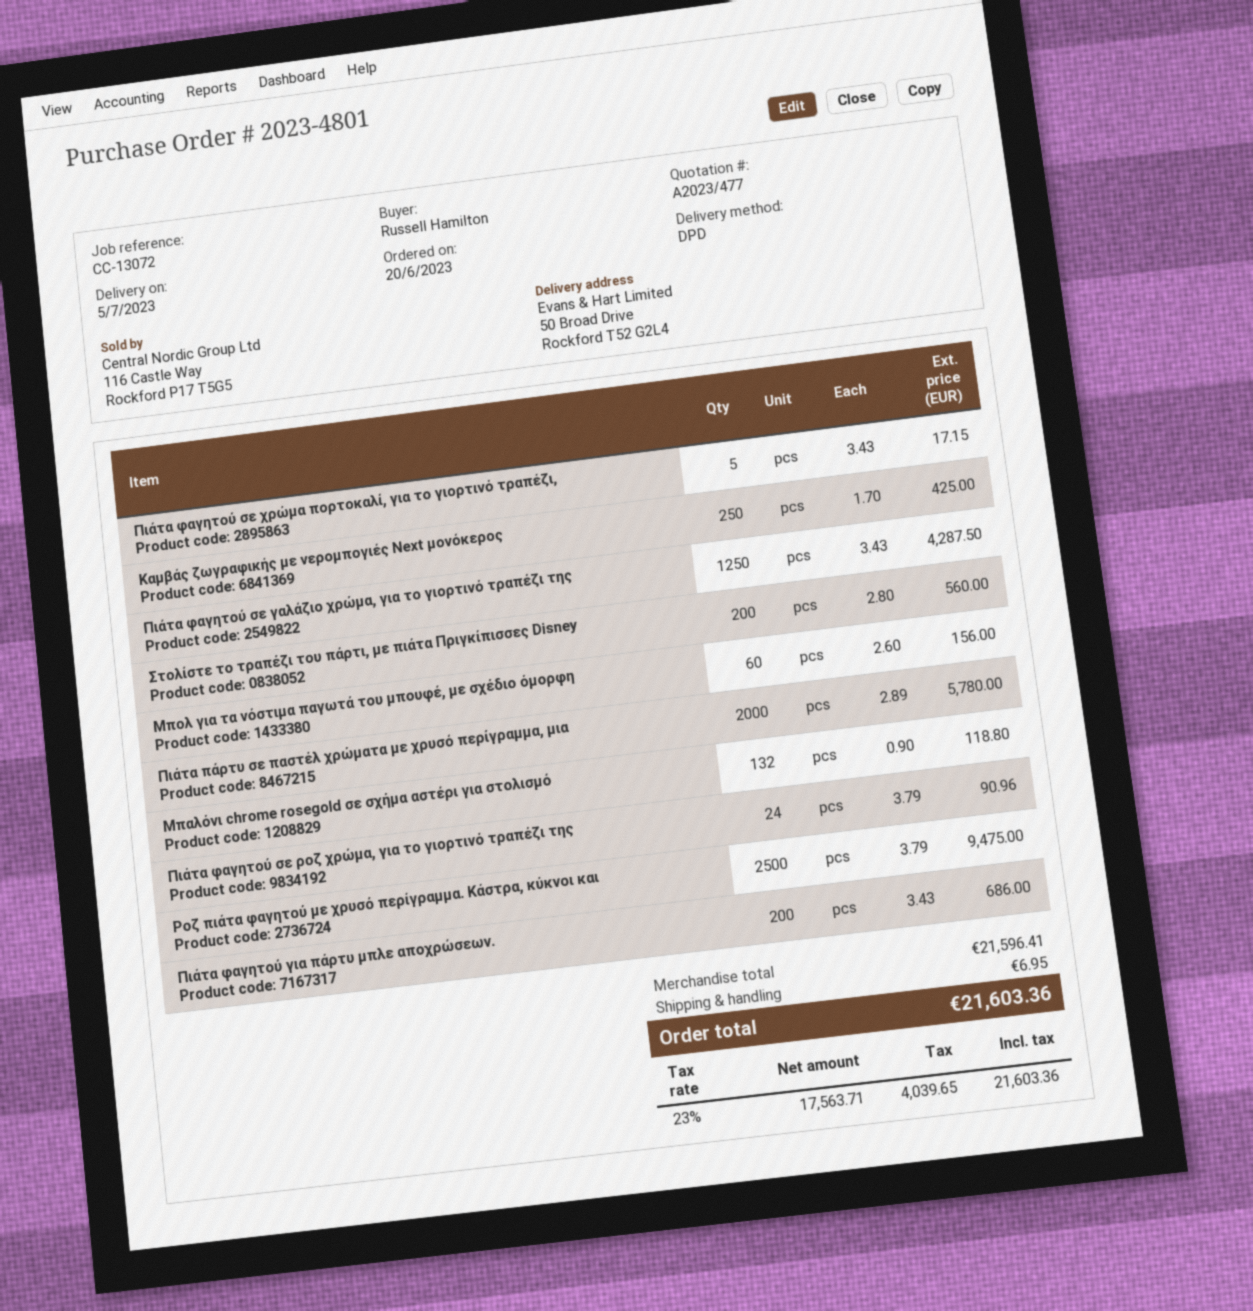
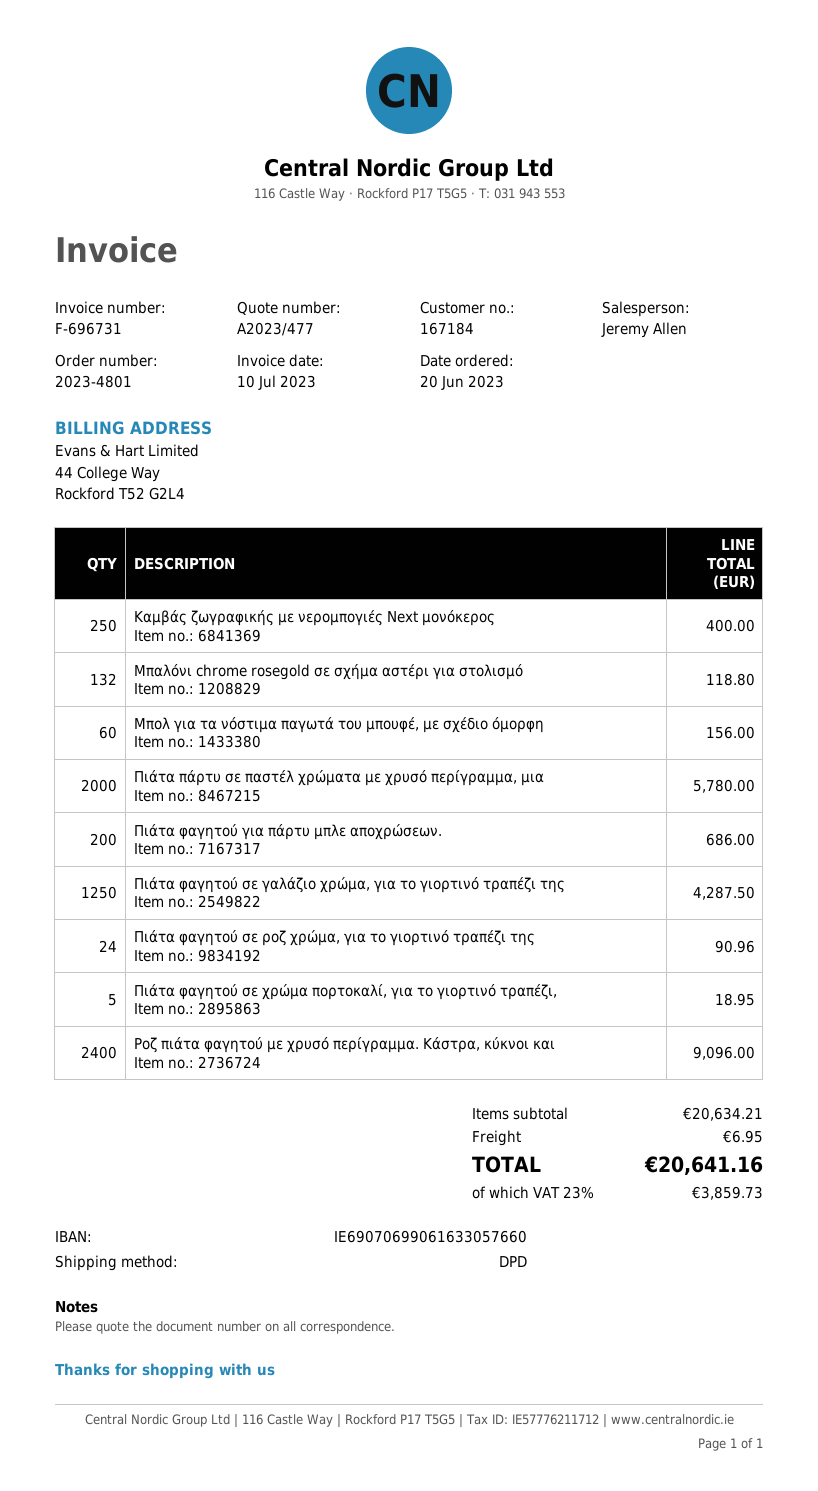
Πιάτα φαγητού σε χρώμα πορτοκαλί, για το γιορτινό τραπέζι,: 5 for 17.15 -> 5 for 18.95
Καμβάς ζωγραφικής με νερομπογιές Next μονόκερος: 250 for 425.00 -> 250 for 400.00
Στολίστε το τραπέζι του πάρτι, με πιάτα Πριγκίπισσες Disney: 200 for 560.00 -> none
Ροζ πιάτα φαγητού με χρυσό περίγραμμα. Κάστρα, κύκνοι και: 2500 for 9475.00 -> 2400 for 9096.00
subtotal: 21596.41 -> 20634.21
tax: 23% = 4039.65 -> 23% = 3859.73
total: 21603.36 -> 20641.16

